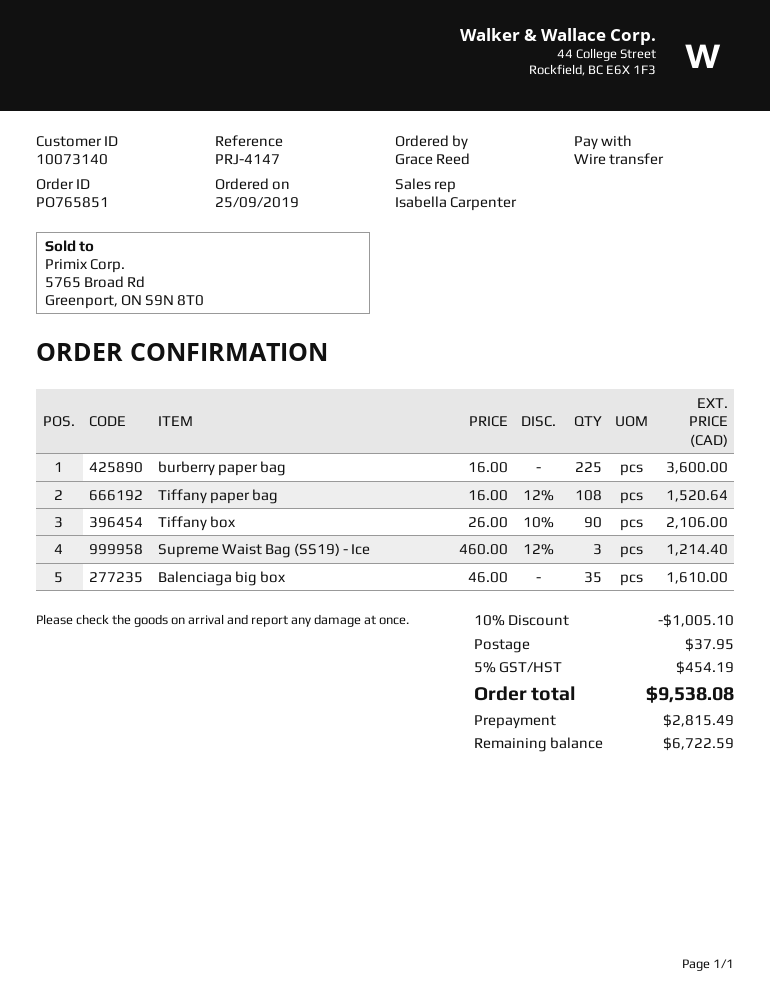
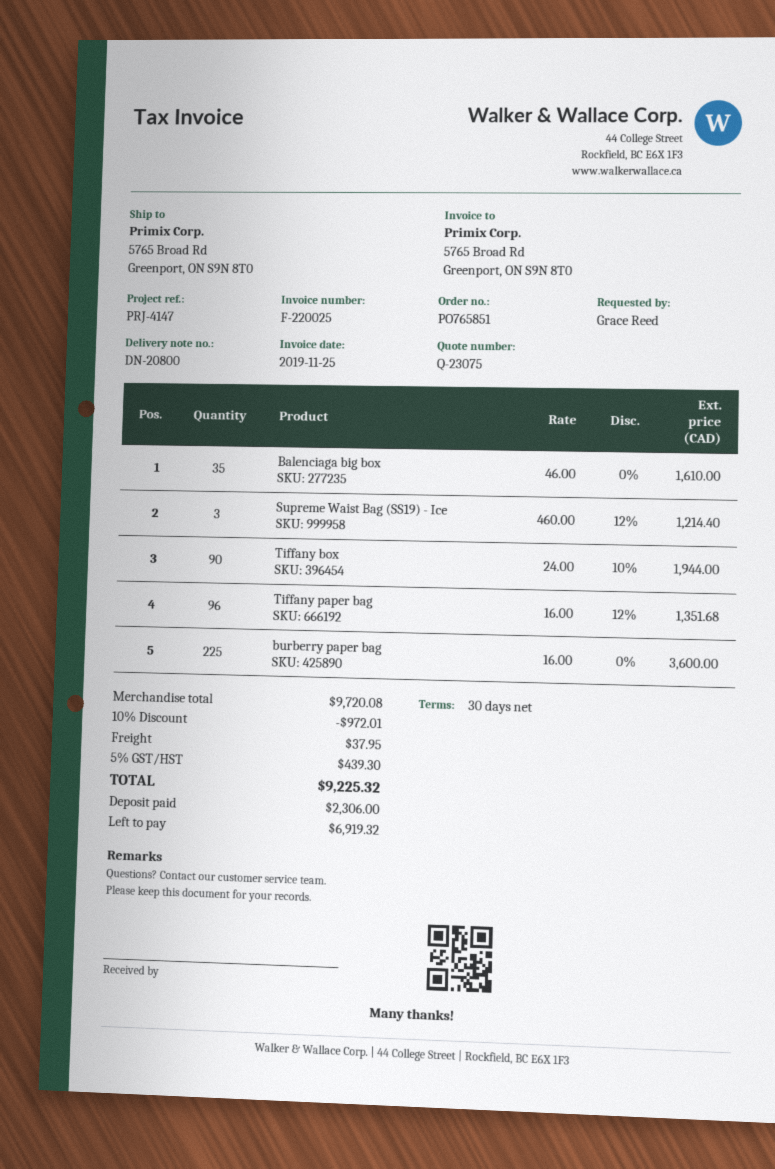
Tiffany paper bag: 108 x 16.00 - 12% = 1520.64 -> 96 x 16.00 - 12% = 1351.68
Tiffany box: 90 x 26.00 - 10% = 2106.00 -> 90 x 24.00 - 10% = 1944.00
discount: 10% = 1005.10 -> 10% = 972.01
tax: 5% = 454.19 -> 5% = 439.30
total: 9538.08 -> 9225.32
deposit: 2815.49 -> 2306.00
balance: 6722.59 -> 6919.32

